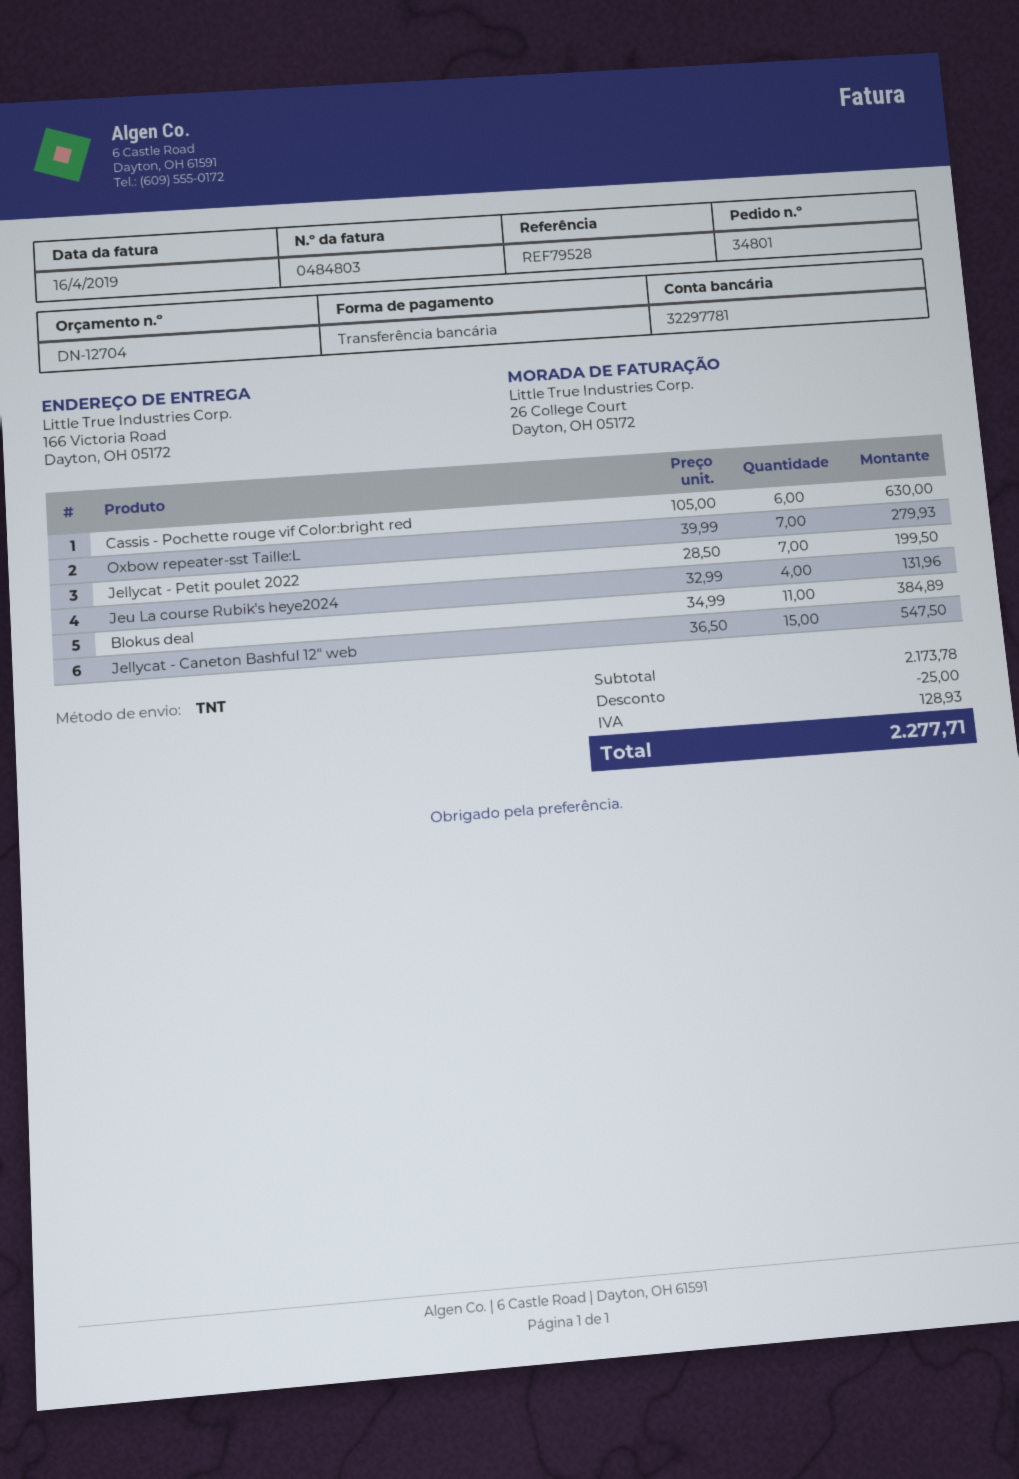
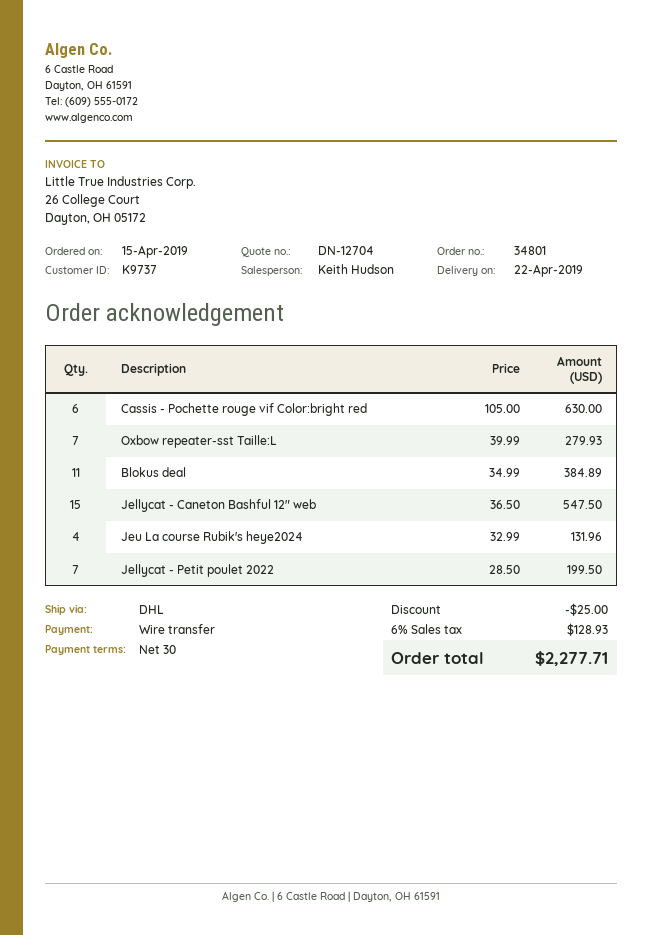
shipping method: TNT -> DHL

